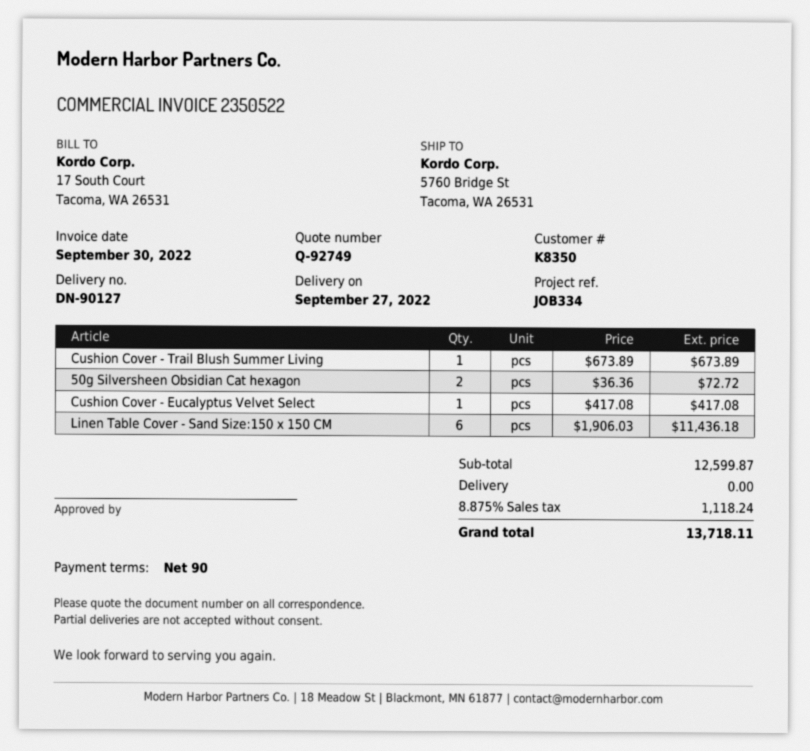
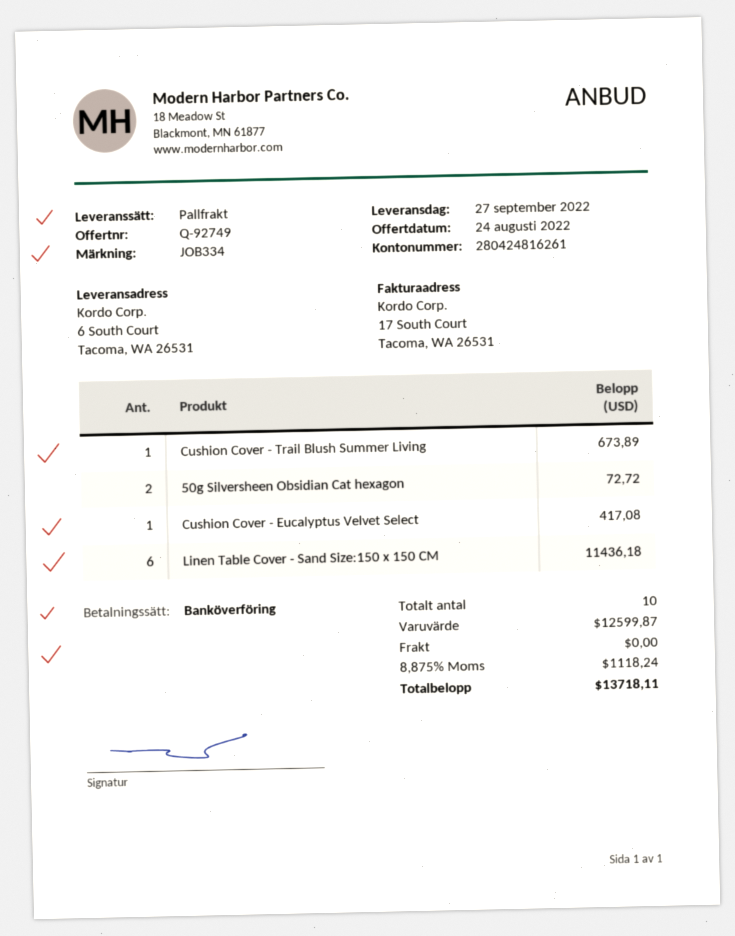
ship to: 5760 Bridge St, Tacoma, WA 26531 -> 6 South Court, Tacoma, WA 26531

